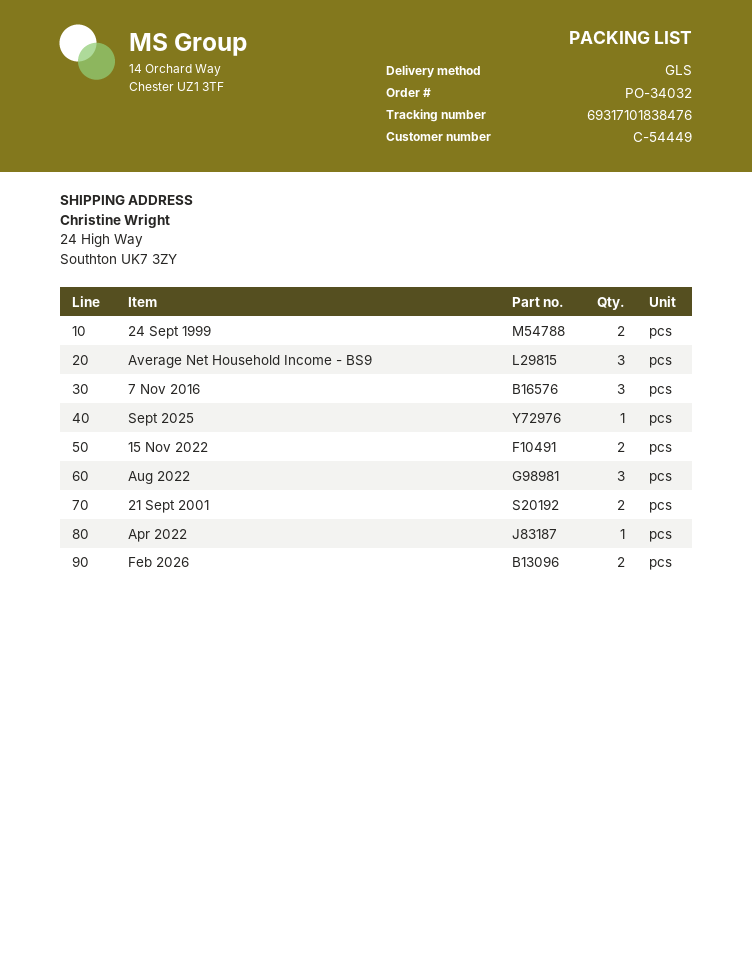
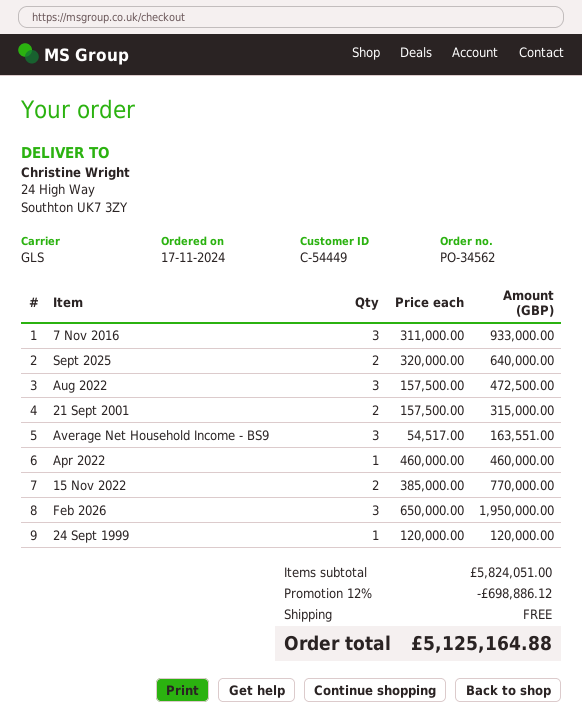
order number: PO-34032 -> PO-34562
24 Sept 1999: 2 -> 1
Sept 2025: 1 -> 2
Feb 2026: 2 -> 3

